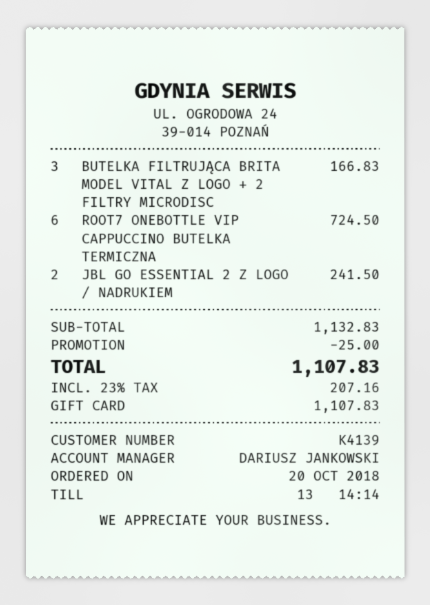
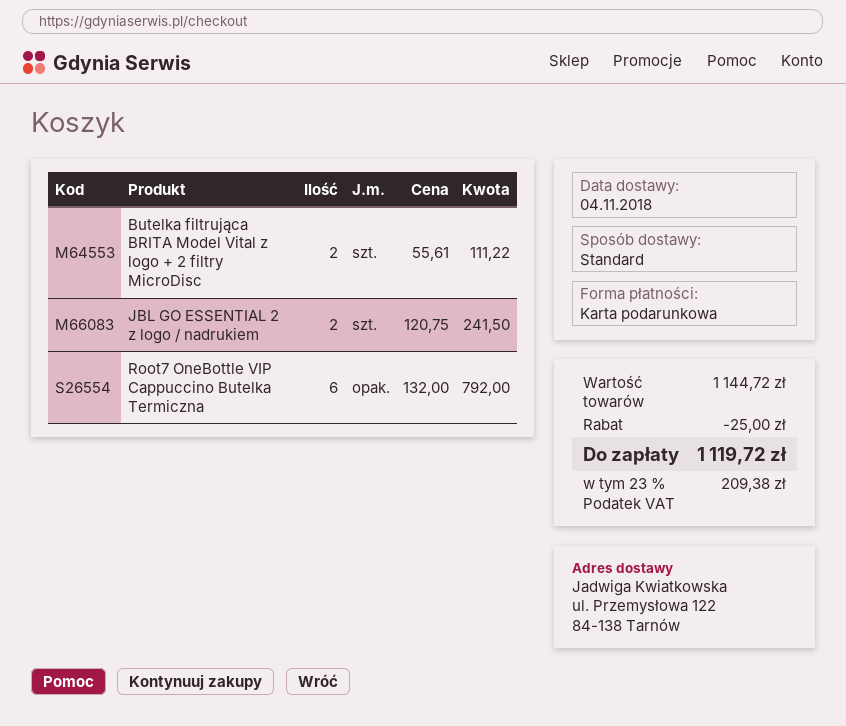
BUTELKA FILTRUJĄCA BRITA MODEL VITAL Z LOGO + 2 FILTRY MICRODISC: 3 for 166.83 -> 2 for 111.22
ROOT7 ONEBOTTLE VIP CAPPUCCINO BUTELKA TERMICZNA: 6 for 724.50 -> 6 for 792.00
subtotal: 1132.83 -> 1144.72
tax: 23% = 207.16 -> 23% = 209.38
total: 1107.83 -> 1119.72

